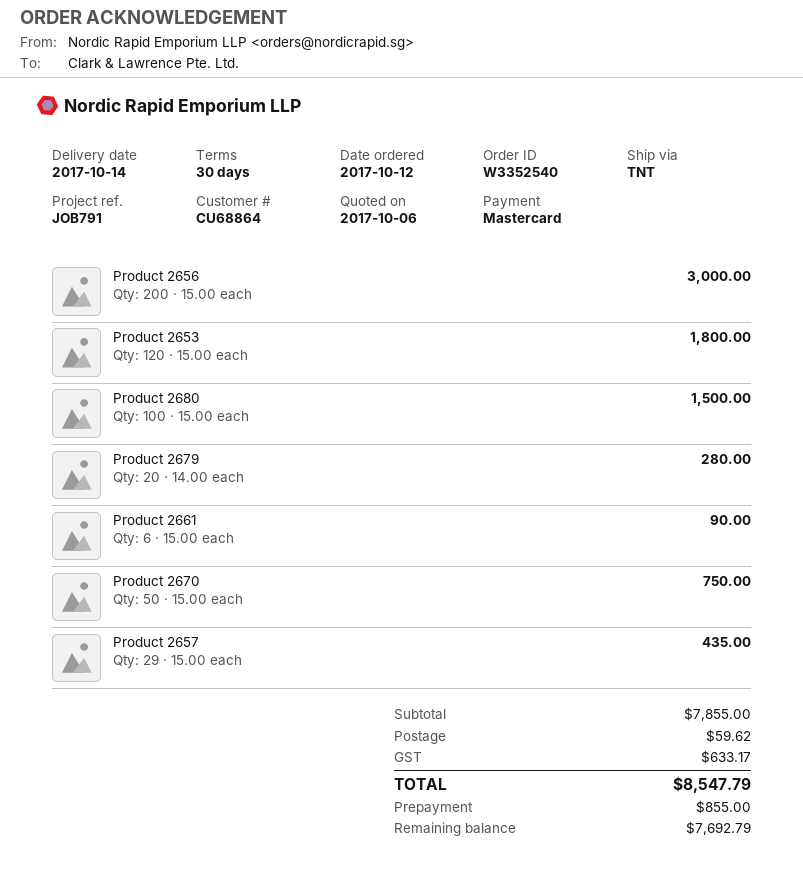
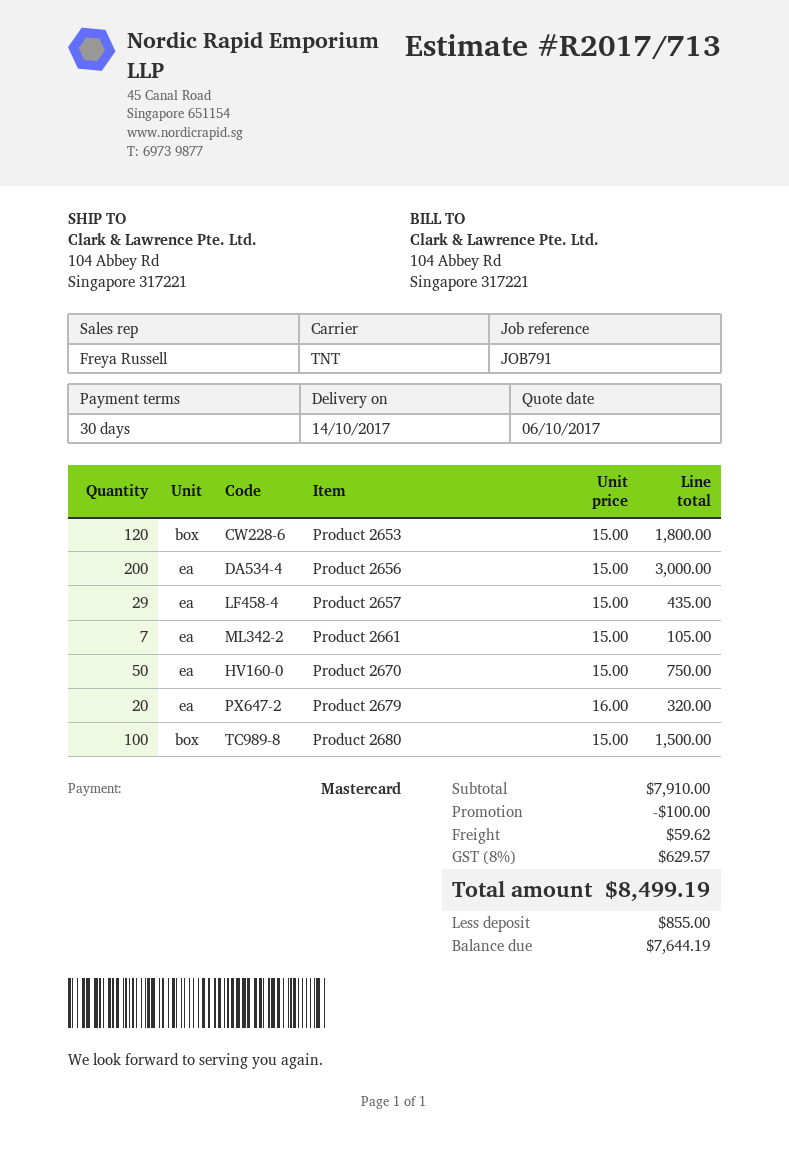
Product 2679: 20 x 14.00 = 280.00 -> 20 x 16.00 = 320.00
Product 2661: 6 x 15.00 = 90.00 -> 7 x 15.00 = 105.00
subtotal: 7855.00 -> 7910.00
discount: none -> 100.00
tax: 633.17 -> 629.57
total: 8547.79 -> 8499.19
balance: 7692.79 -> 7644.19

